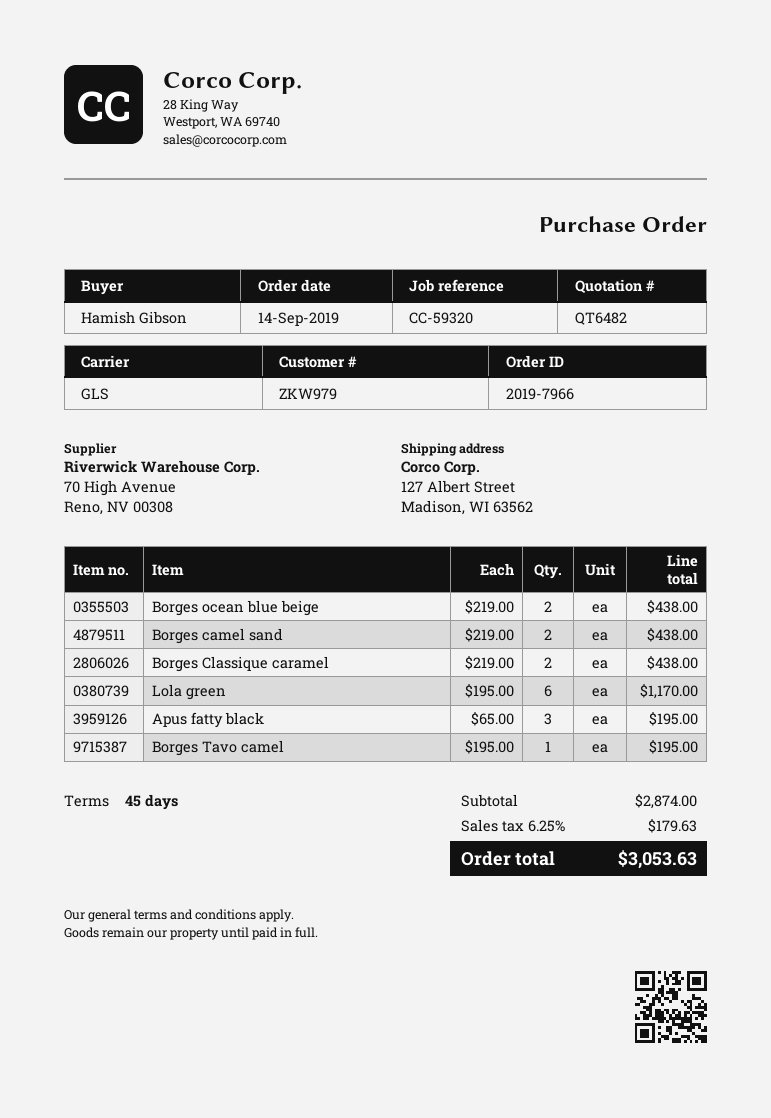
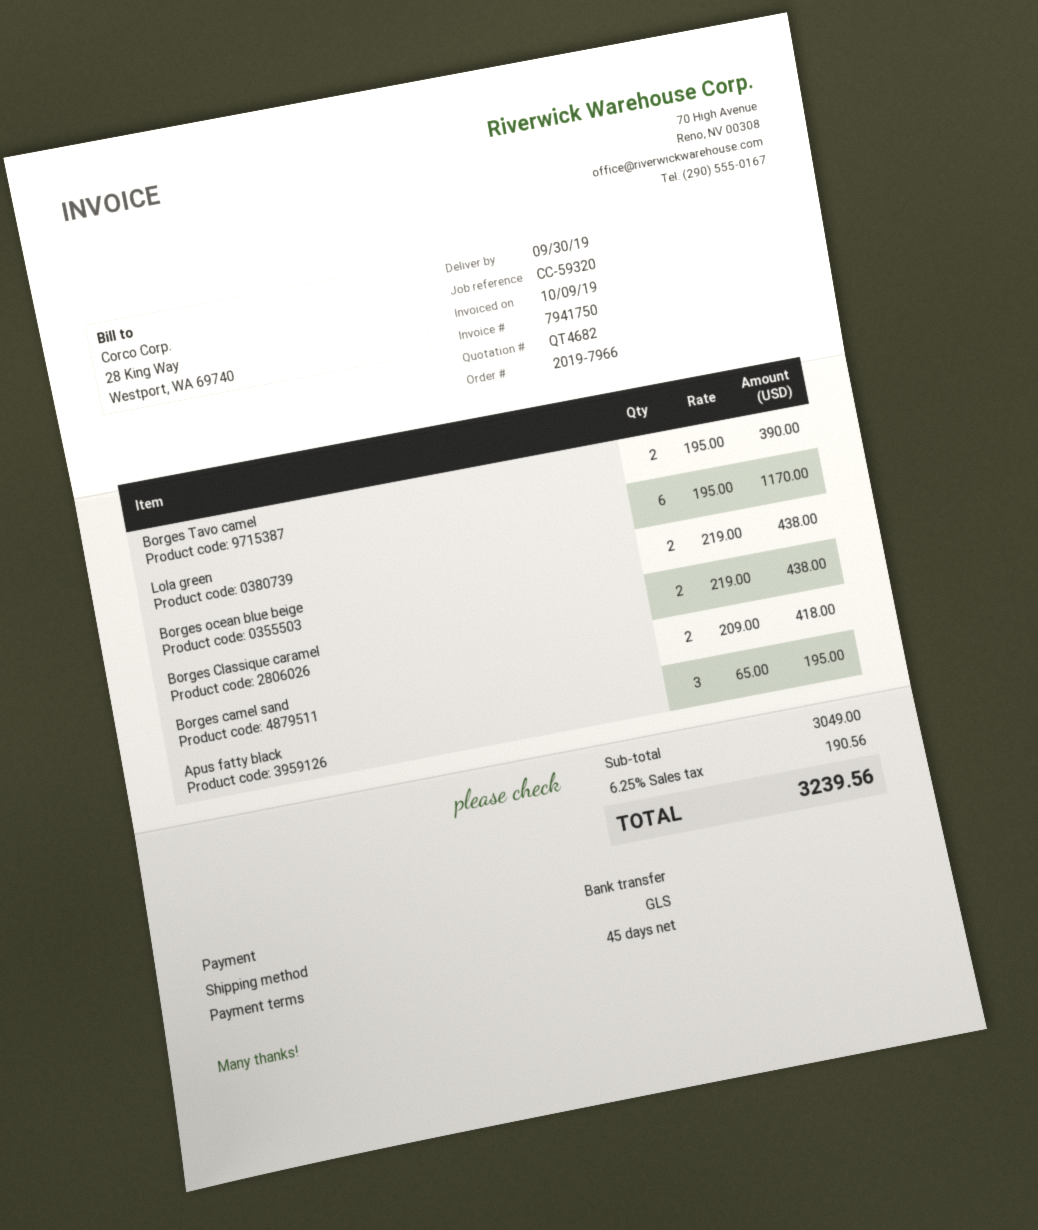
quote number: QT6482 -> QT4682
Borges camel sand: 2 x 219.00 = 438.00 -> 2 x 209.00 = 418.00
Borges Tavo camel: 1 x 195.00 = 195.00 -> 2 x 195.00 = 390.00
subtotal: 2874.00 -> 3049.00
tax: 6.25% = 179.63 -> 6.25% = 190.56
total: 3053.63 -> 3239.56

